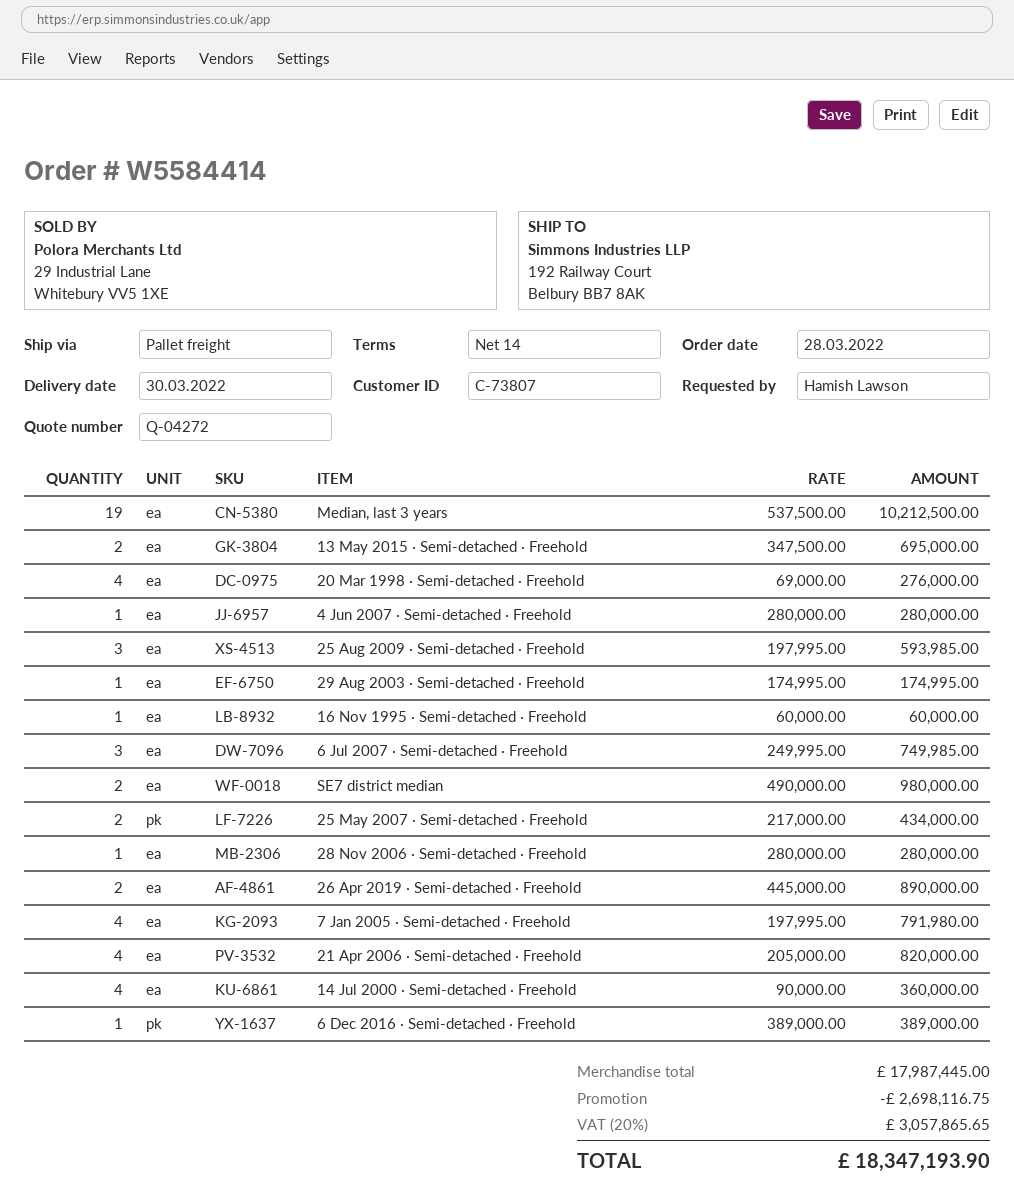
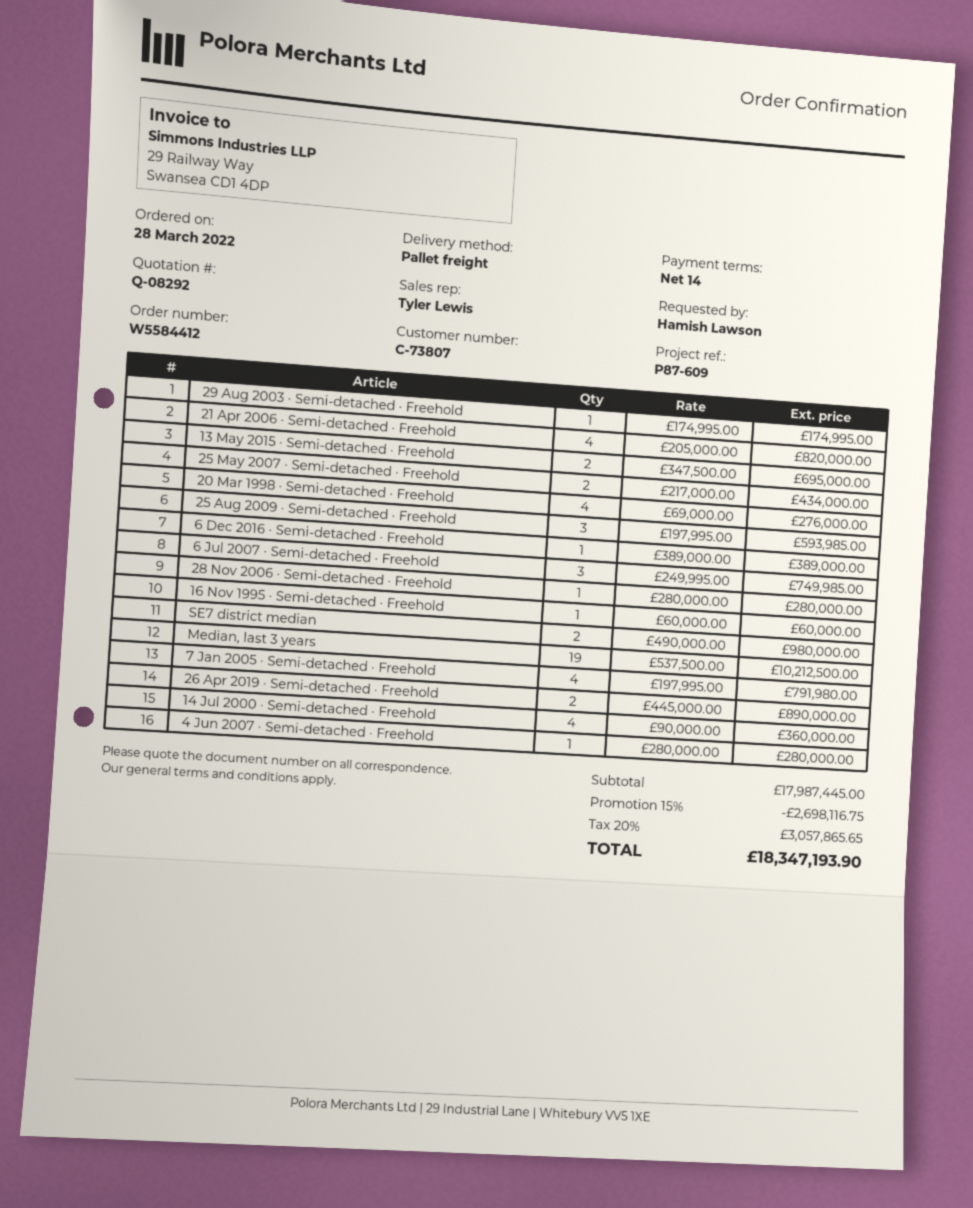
quote number: Q-04272 -> Q-08292
order number: W5584414 -> W5584412

